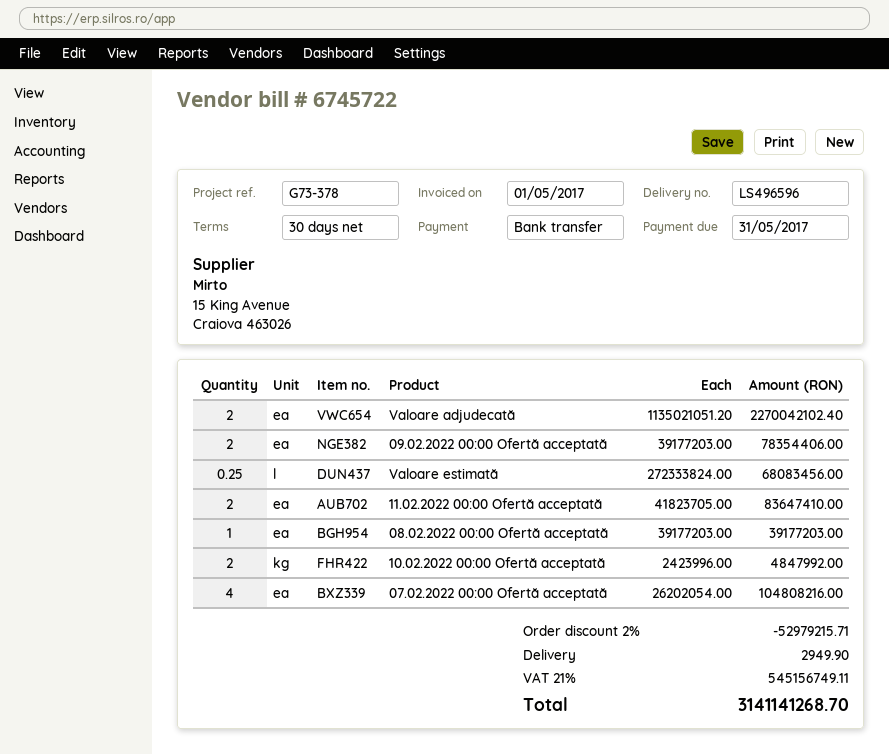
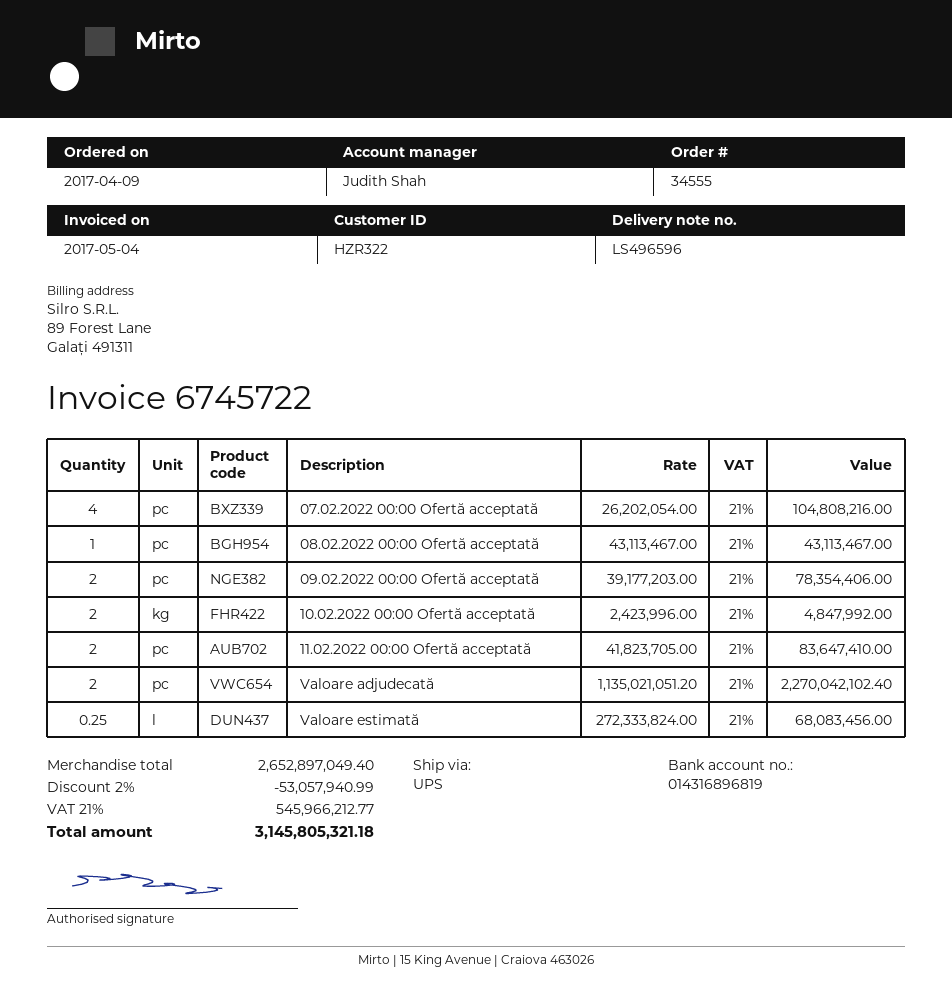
invoice date: 2017-05-01 -> 2017-05-04
08.02.2022 00:00 Ofertă acceptată: 1 x 39177203.00 = 39177203.00 -> 1 x 43113467.00 = 43113467.00
discount: 2% = 52979215.71 -> 2% = 53057940.99
shipping: 2949.90 -> none
tax: 21% = 545156749.11 -> 21% = 545966212.77
total: 3141141268.70 -> 3145805321.18

